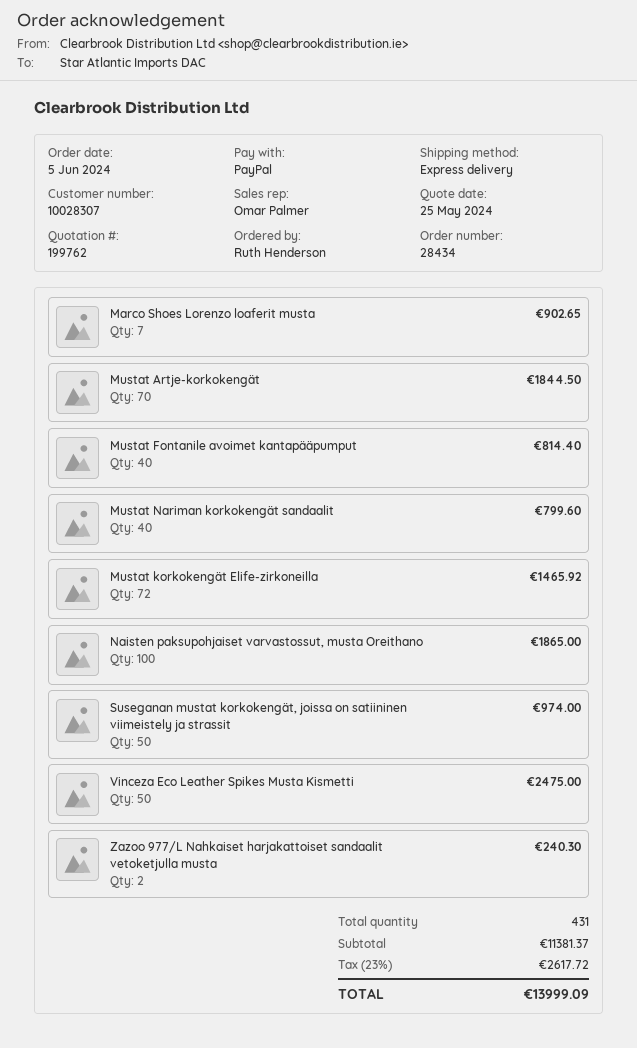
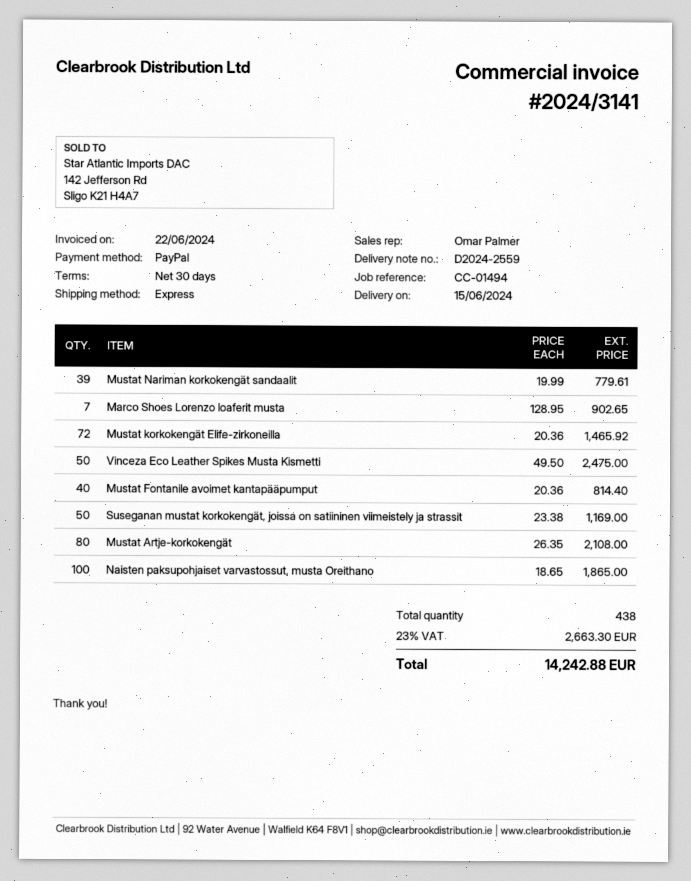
Mustat Artje-korkokengät: 70 for 1844.50 -> 80 for 2108.00
Mustat Nariman korkokengät sandaalit: 40 for 799.60 -> 39 for 779.61
Suseganan mustat korkokengät, joissa on satiininen viimeistely ja strassit: 50 for 974.00 -> 50 for 1169.00
Zazoo 977/L Nahkaiset harjakattoiset sandaalit vetoketjulla musta: 2 for 240.30 -> none
total quantity: 431 -> 438
tax: 23% = 2617.72 -> 23% = 2663.30
total: 13999.09 -> 14242.88

